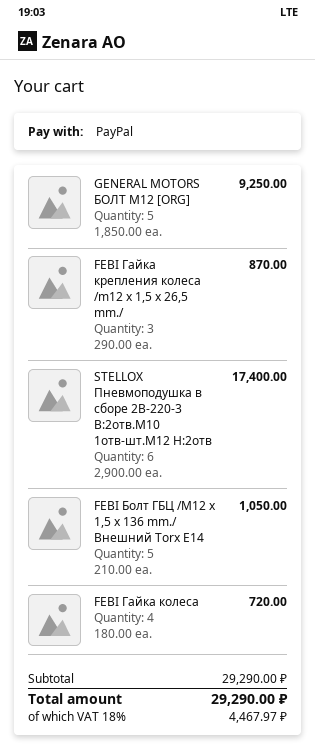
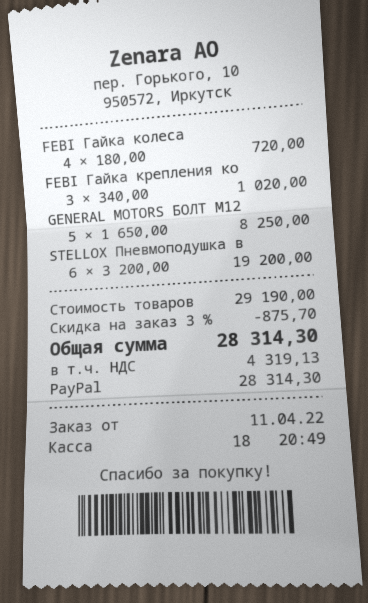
GENERAL MOTORS БОЛТ М12 [ORG]: 5 x 1850.00 = 9250.00 -> 5 x 1650.00 = 8250.00
FEBI Гайка крепления колеса /m12 x 1,5 x 26,5 mm./: 3 x 290.00 = 870.00 -> 3 x 340.00 = 1020.00
STELLOX Пневмоподушка в сборе 2B-220-3 В:2отв.M10 1отв-шт.M12 Н:2отв: 6 x 2900.00 = 17400.00 -> 6 x 3200.00 = 19200.00
FEBI Болт ГБЦ /M12 x 1,5 x 136 mm./ Внешний Torx E14: 5 x 210.00 = 1050.00 -> none
subtotal: 29290.00 -> 29190.00
discount: none -> 3% = 875.70
tax: 4467.97 -> 4319.13
total: 29290.00 -> 28314.30

